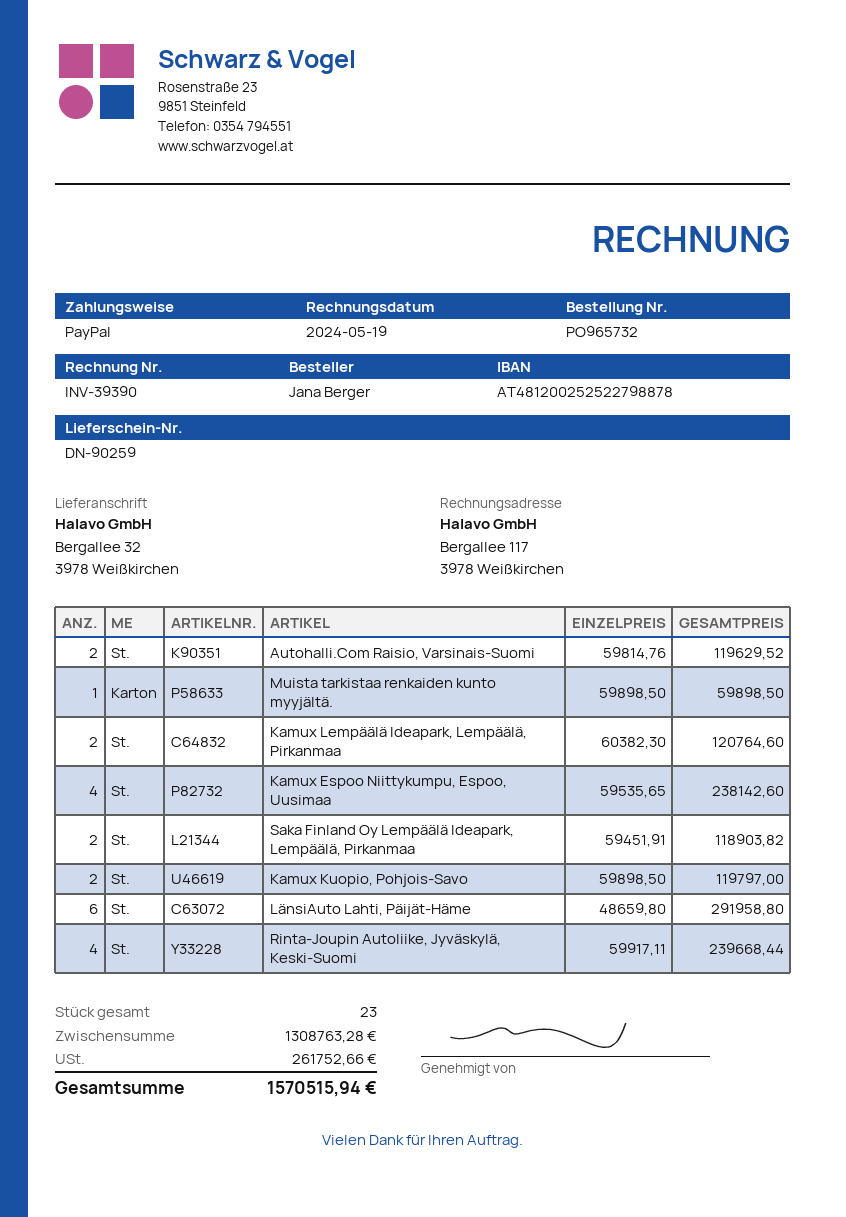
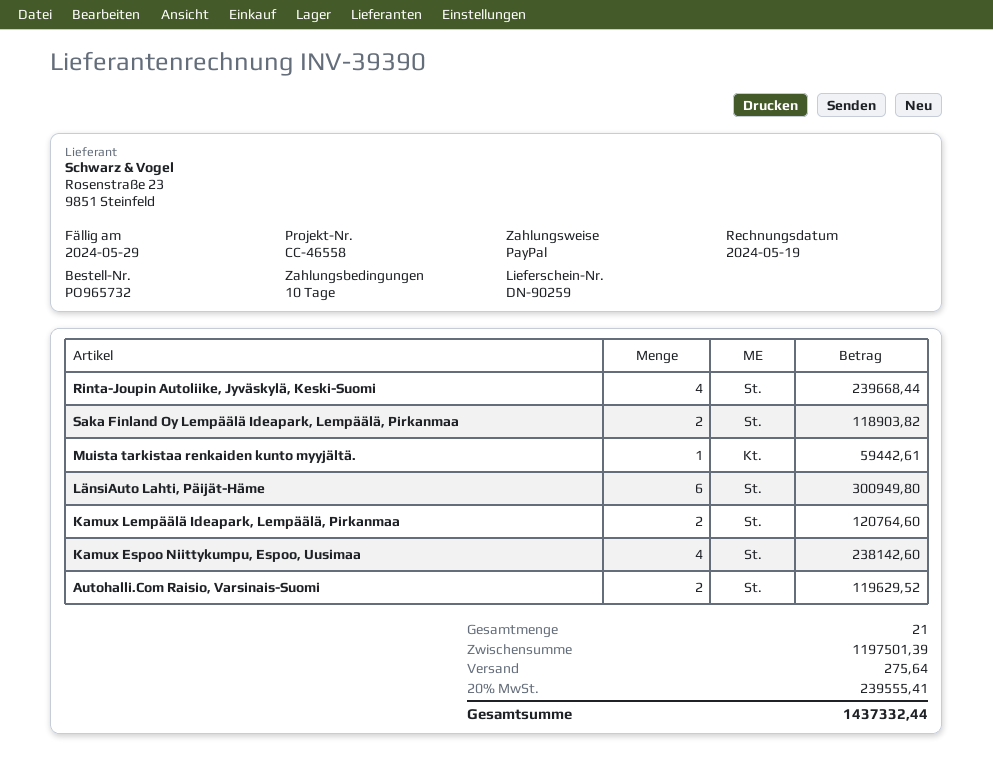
Muista tarkistaa renkaiden kunto myyjältä.: 1 for 59898.50 -> 1 for 59442.61
Kamux Kuopio, Pohjois-Savo: 2 for 119797.00 -> none
LänsiAuto Lahti, Päijät-Häme: 6 for 291958.80 -> 6 for 300949.80
total quantity: 23 -> 21
subtotal: 1308763.28 -> 1197501.39
shipping: none -> 275.64
tax: 261752.66 -> 239555.41
total: 1570515.94 -> 1437332.44

